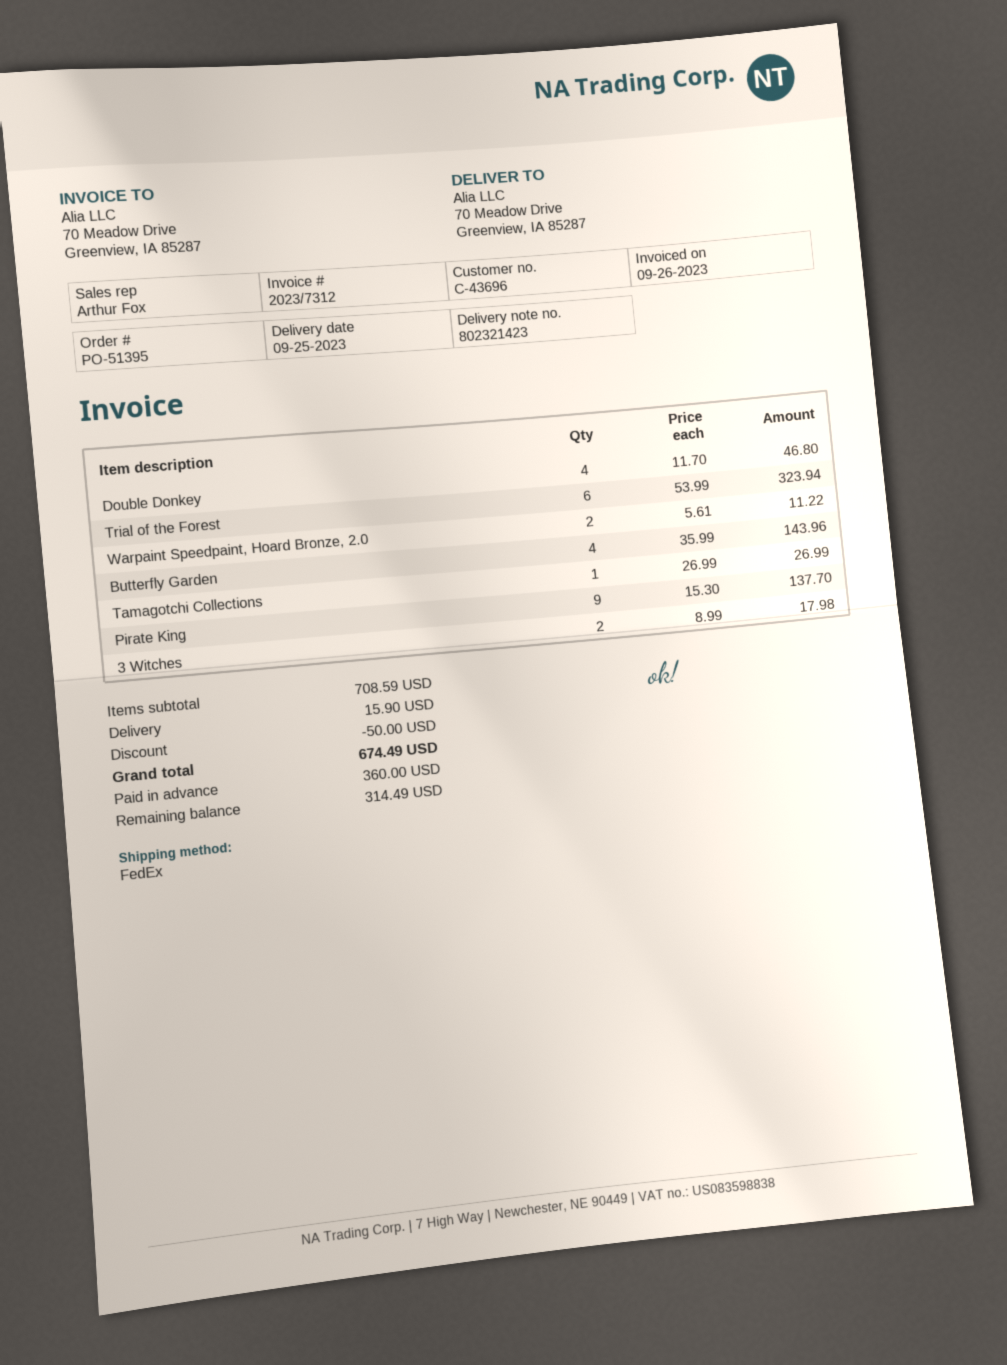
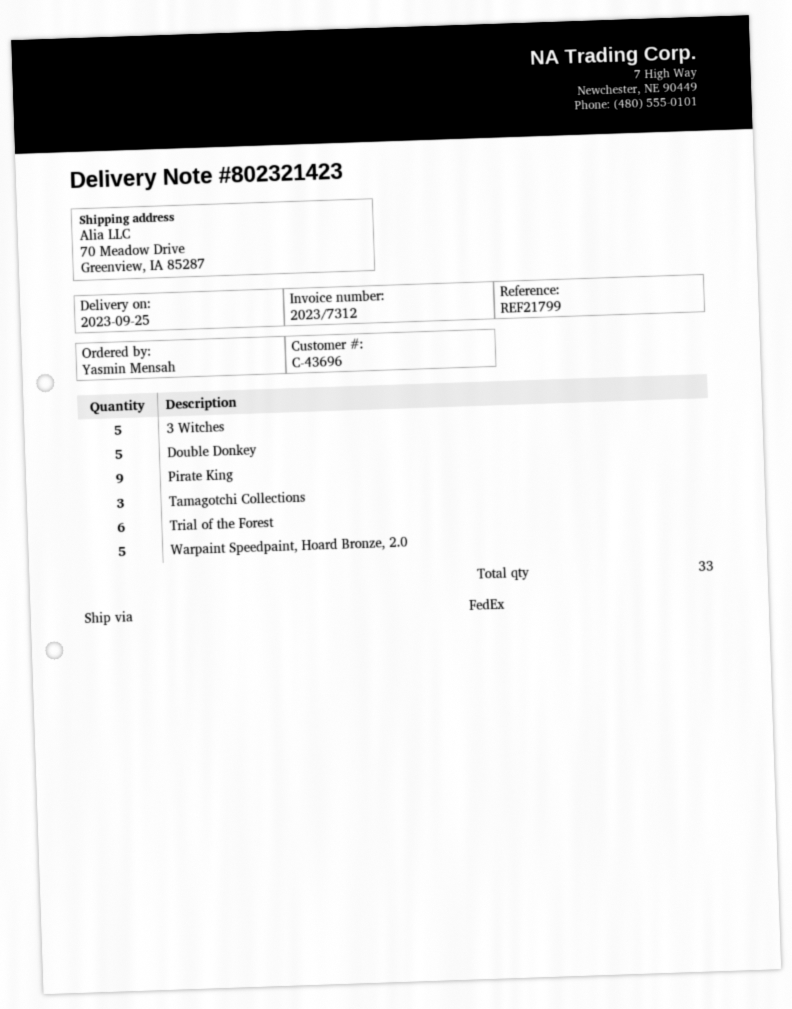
Double Donkey: 4 -> 5
Warpaint Speedpaint, Hoard Bronze, 2.0: 2 -> 5
Butterfly Garden: 4 -> none
Tamagotchi Collections: 1 -> 3
3 Witches: 2 -> 5

